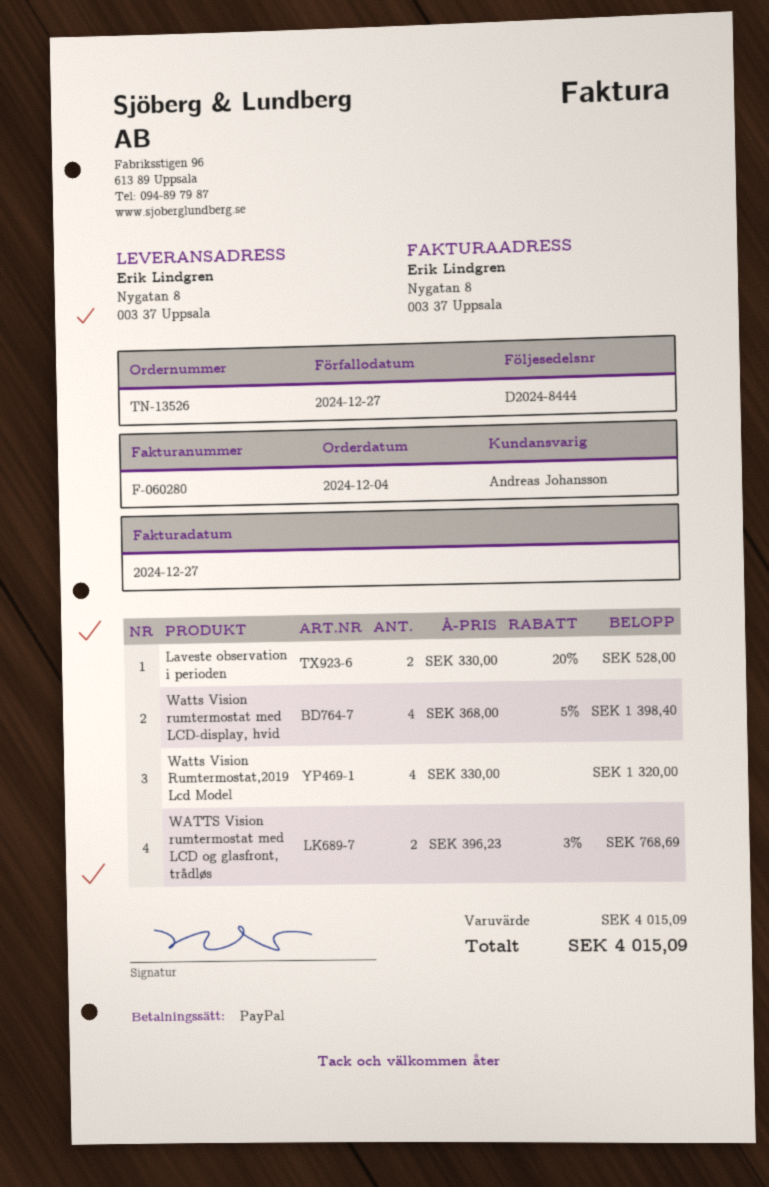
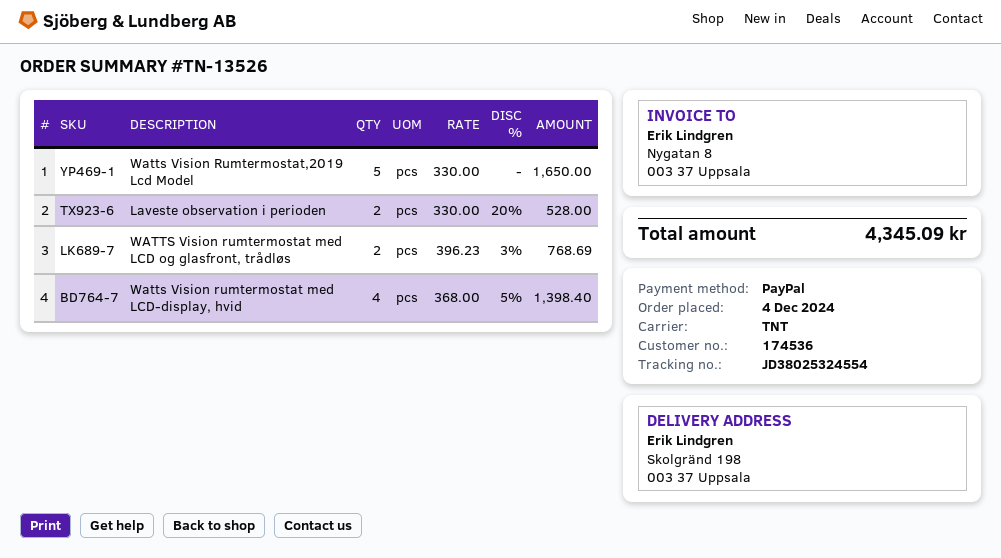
ship to: Nygatan 8, 003 37 Uppsala -> Skolgränd 198, 003 37 Uppsala
Watts Vision Rumtermostat,2019 Lcd Model: 4 x 330.00 = 1320.00 -> 5 x 330.00 = 1650.00
total: 4015.09 -> 4345.09

